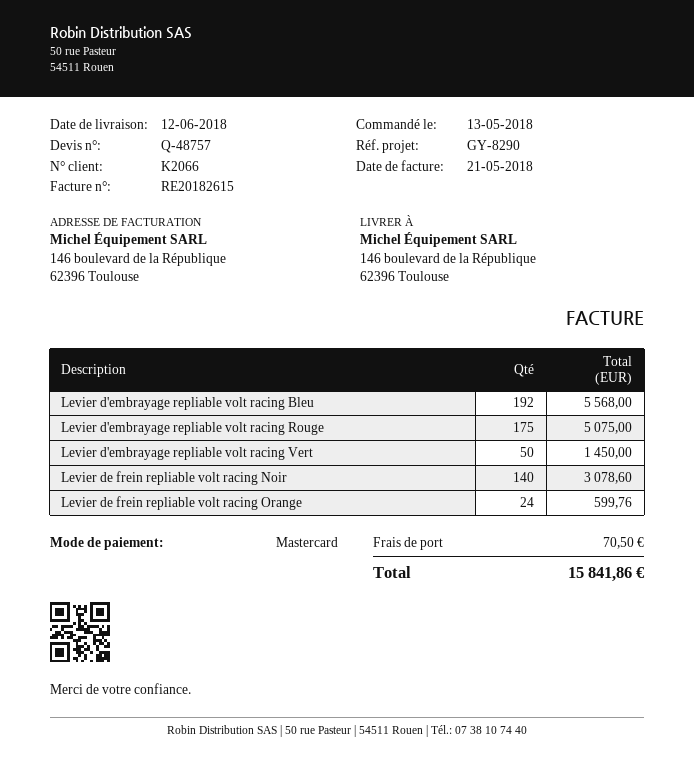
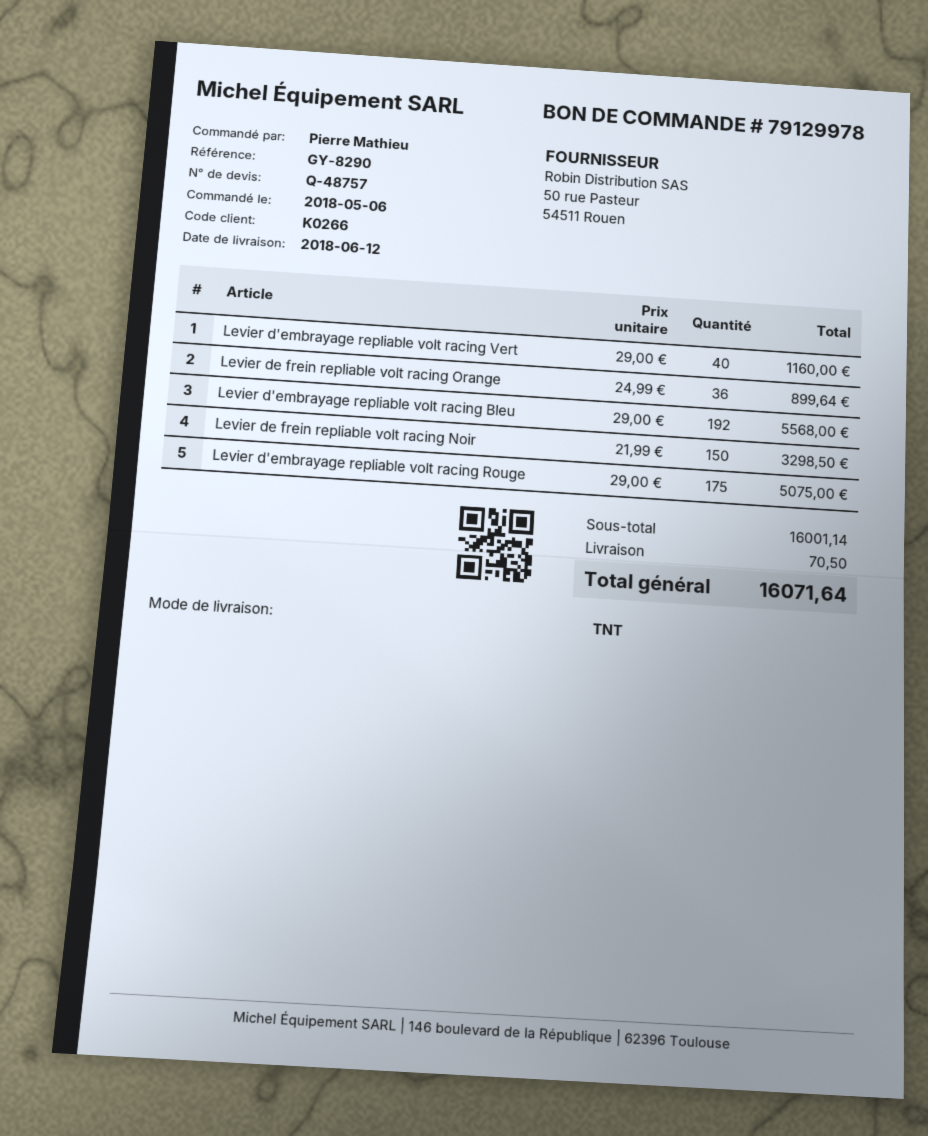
order date: 2018-05-13 -> 2018-05-06
customer number: K2066 -> K0266
Levier d'embrayage repliable volt racing Vert: 50 for 1450.00 -> 40 for 1160.00
Levier de frein repliable volt racing Noir: 140 for 3078.60 -> 150 for 3298.50
Levier de frein repliable volt racing Orange: 24 for 599.76 -> 36 for 899.64
total: 15841.86 -> 16071.64

